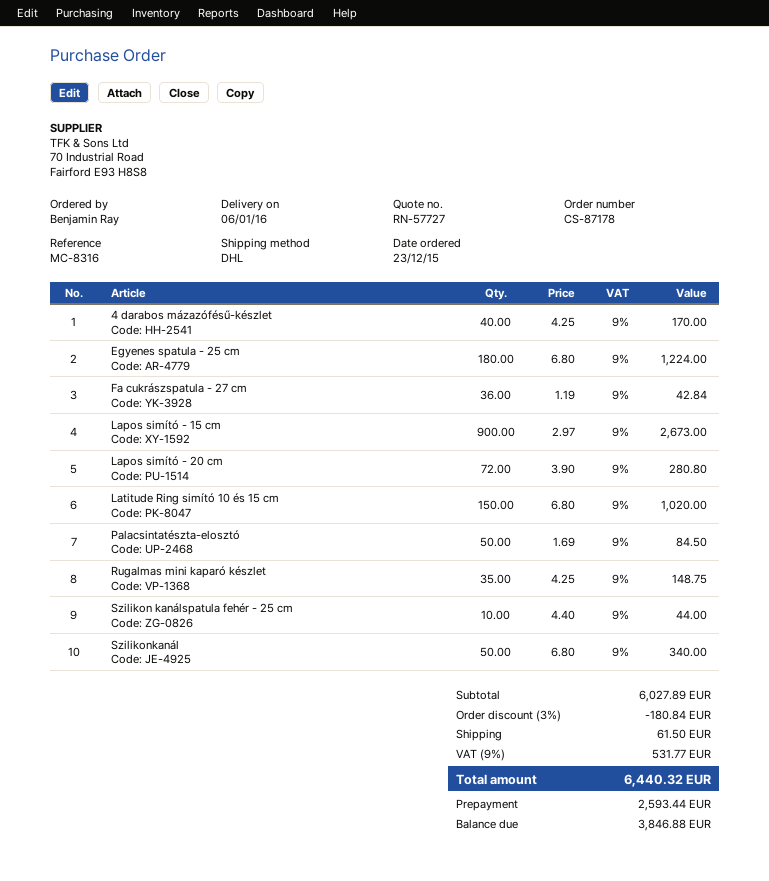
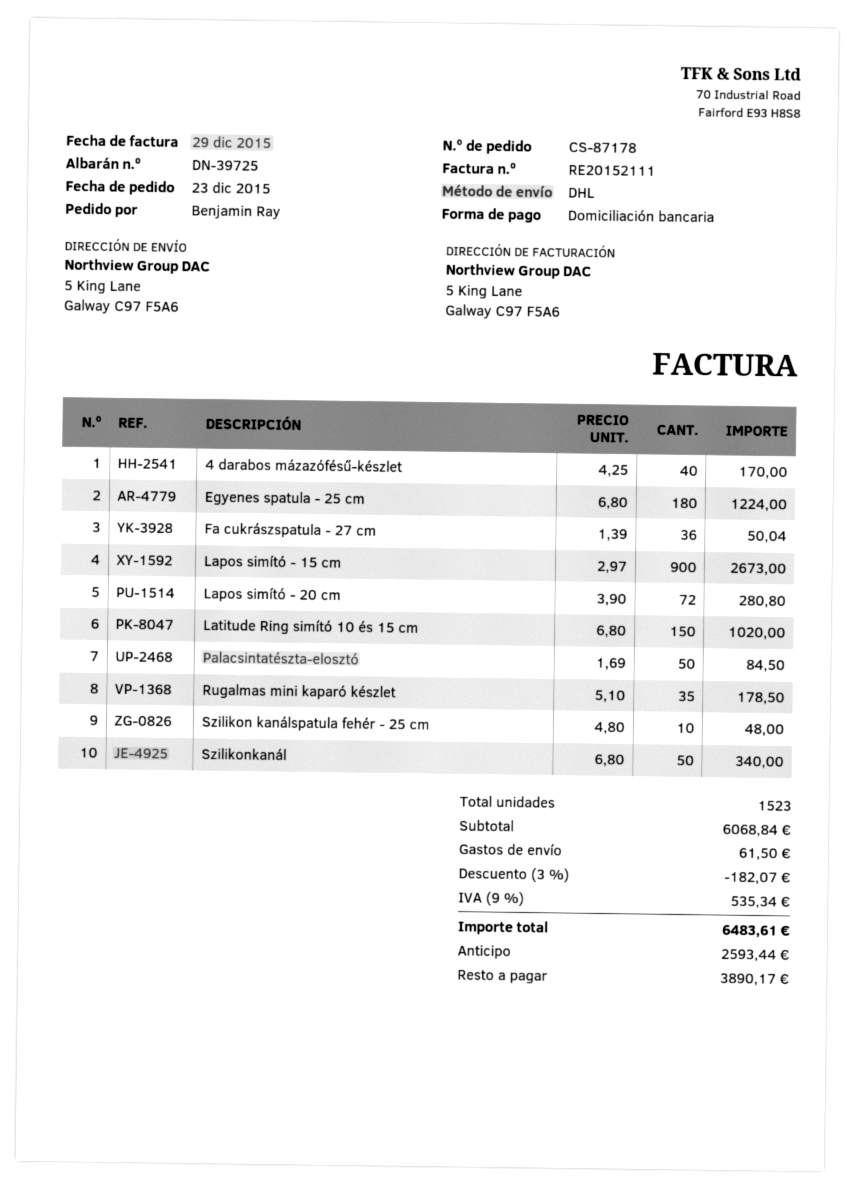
Fa cukrászspatula - 27 cm: 36 x 1.19 = 42.84 -> 36 x 1.39 = 50.04
Rugalmas mini kaparó készlet: 35 x 4.25 = 148.75 -> 35 x 5.10 = 178.50
Szilikon kanálspatula fehér - 25 cm: 10 x 4.40 = 44.00 -> 10 x 4.80 = 48.00
subtotal: 6027.89 -> 6068.84
discount: 3% = 180.84 -> 3% = 182.07
tax: 9% = 531.77 -> 9% = 535.34
total: 6440.32 -> 6483.61
balance: 3846.88 -> 3890.17

